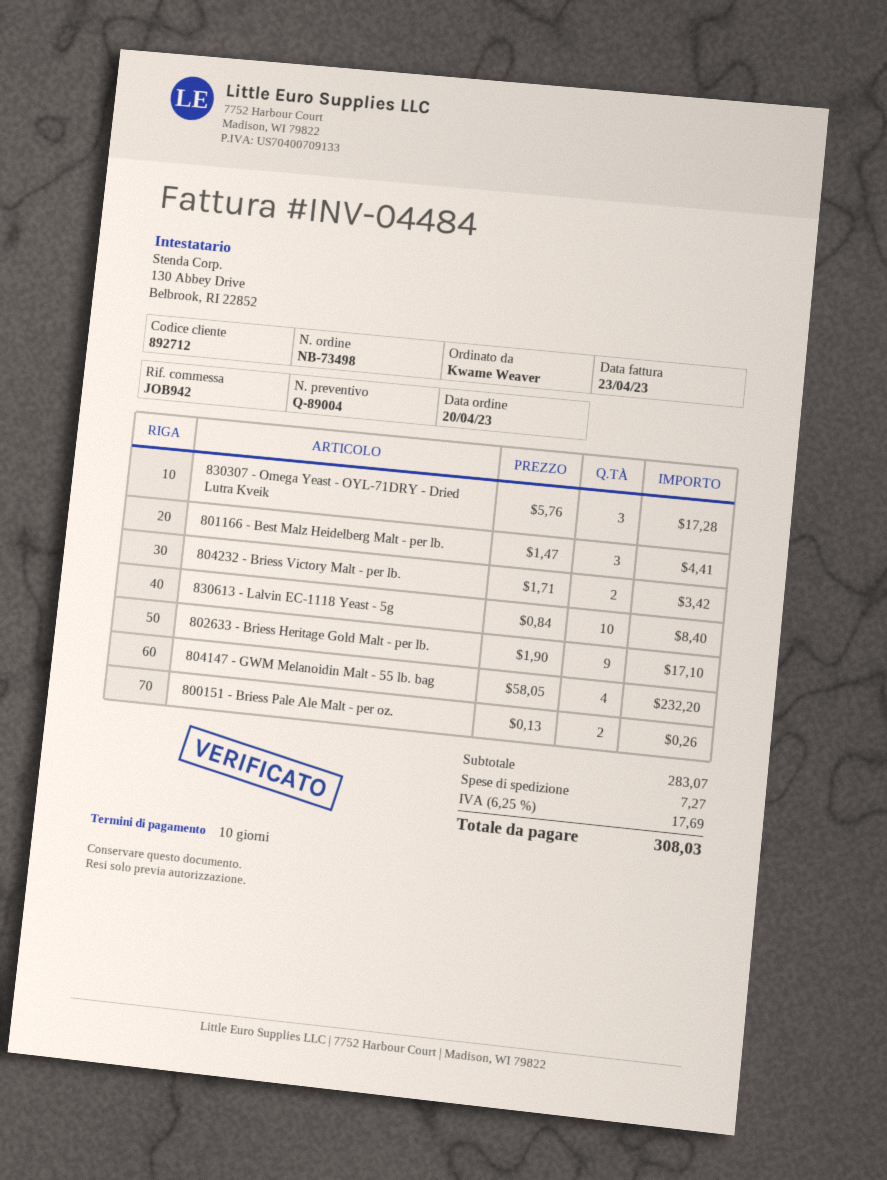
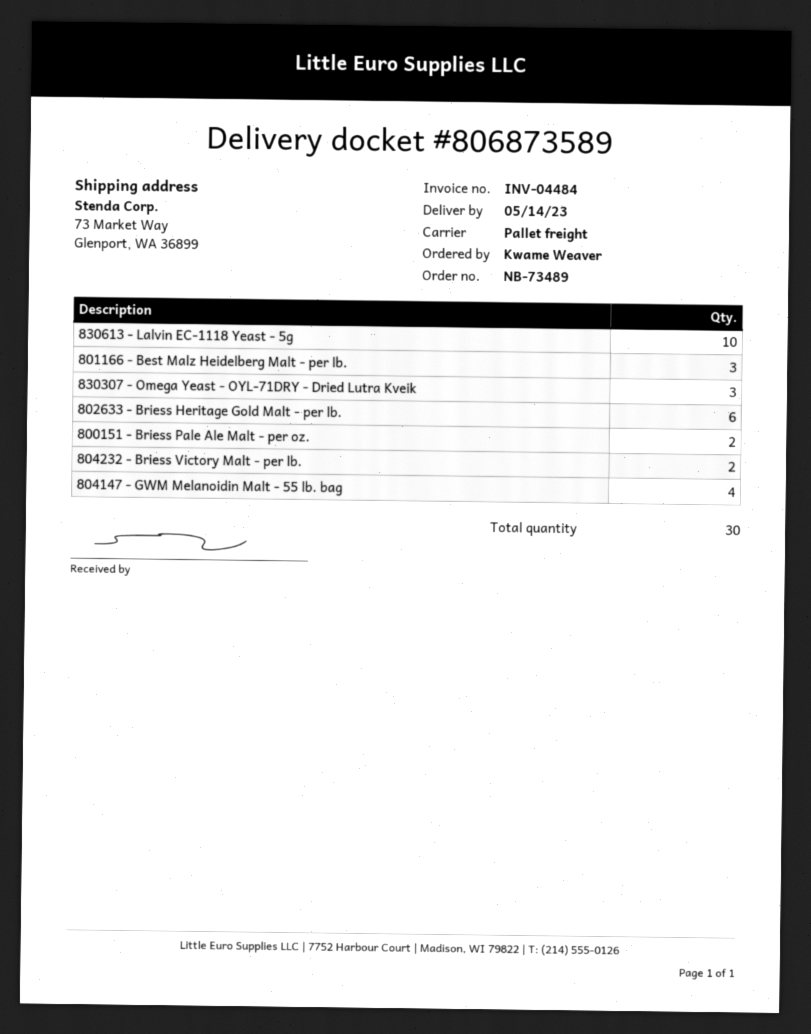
order number: NB-73498 -> NB-73489
802633 - Briess Heritage Gold Malt - per lb.: 9 -> 6

